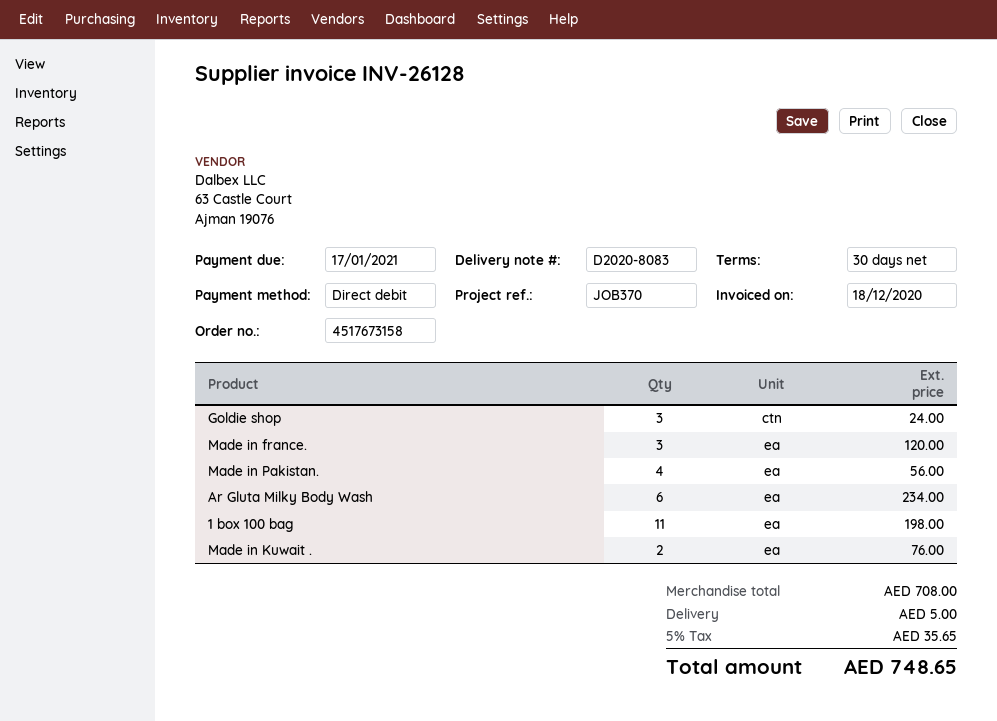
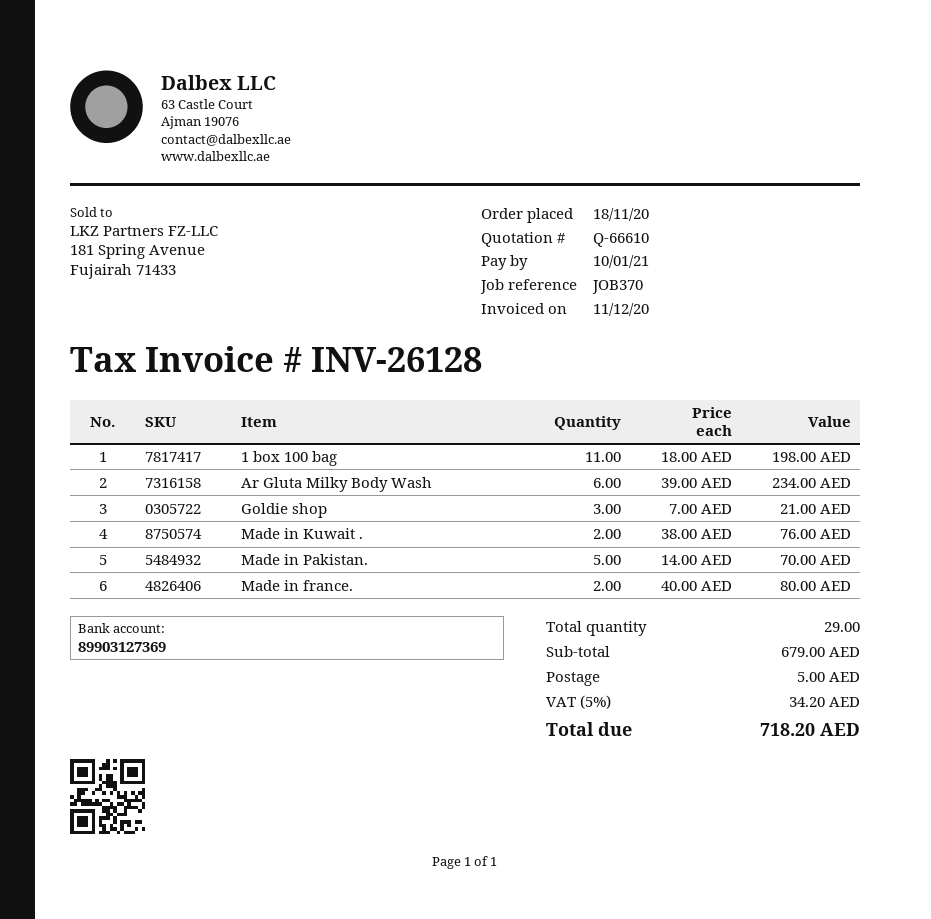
invoice date: 2020-12-18 -> 2020-12-11
due date: 2021-01-17 -> 2021-01-10
Goldie shop: 3 for 24.00 -> 3 for 21.00
Made in france.: 3 for 120.00 -> 2 for 80.00
Made in Pakistan.: 4 for 56.00 -> 5 for 70.00
subtotal: 708.00 -> 679.00
tax: 5% = 35.65 -> 5% = 34.20
total: 748.65 -> 718.20

